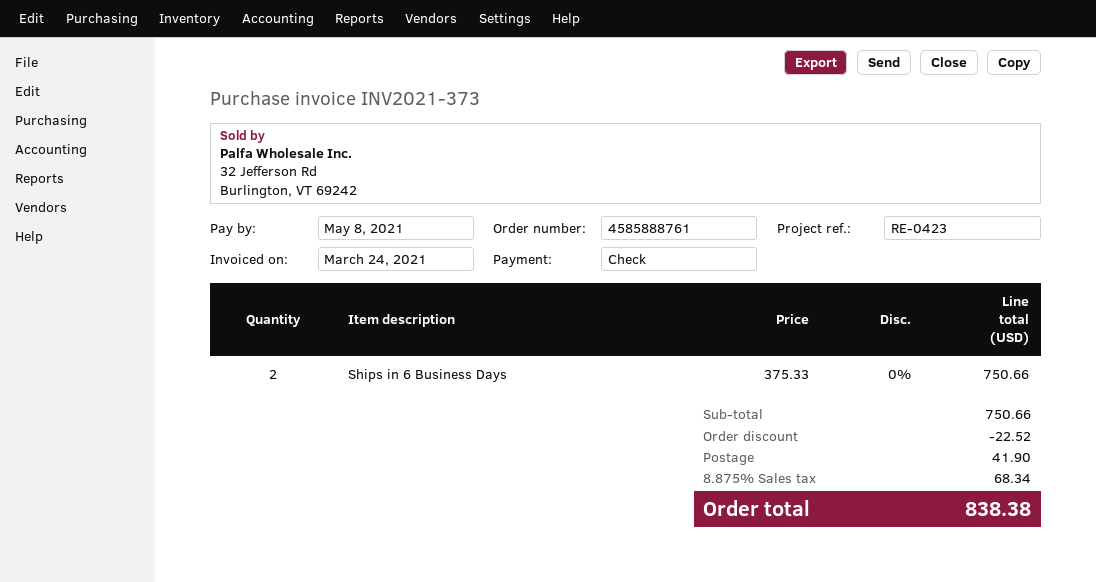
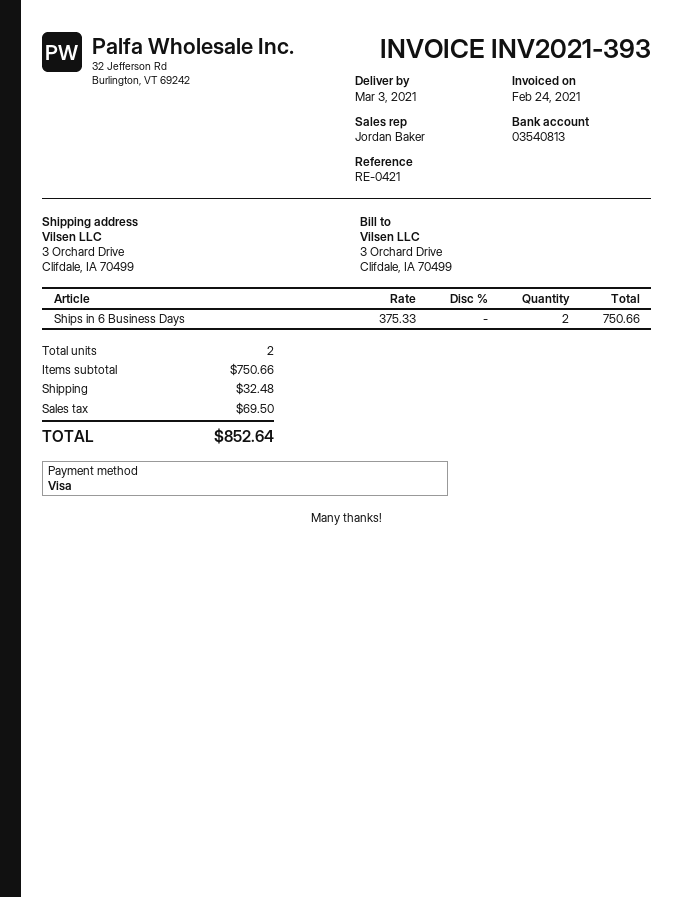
invoice number: INV2021-373 -> INV2021-393
invoice date: 2021-03-24 -> 2021-02-24
reference: RE-0423 -> RE-0421
payment method: cheque -> Visa
discount: 22.52 -> none
shipping: 41.90 -> 32.48
tax: 68.34 -> 69.50
total: 838.38 -> 852.64

